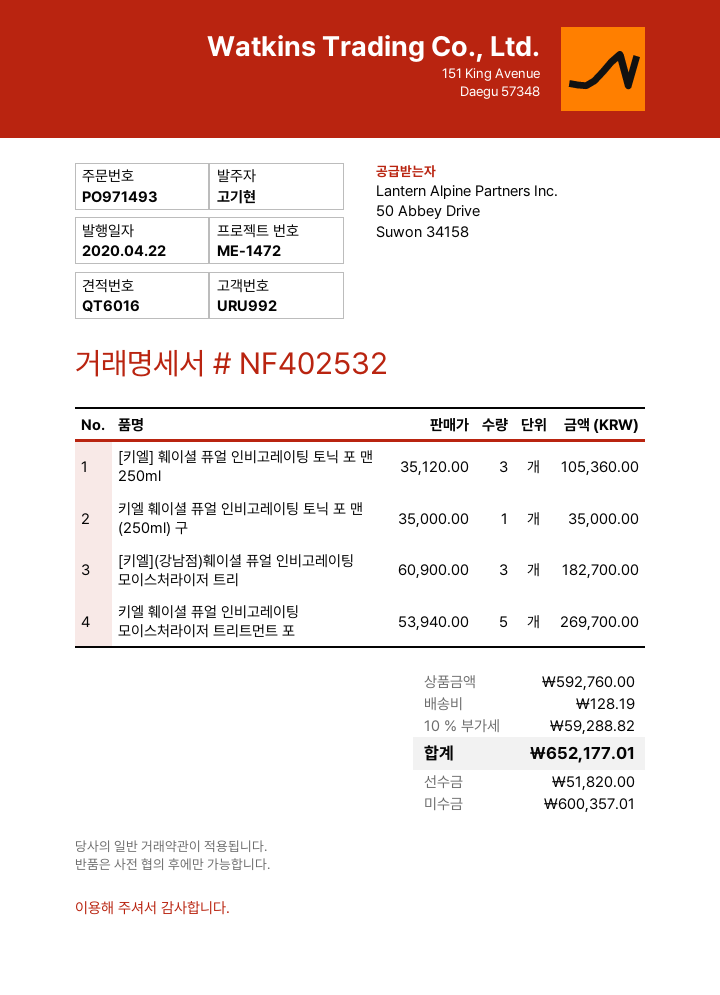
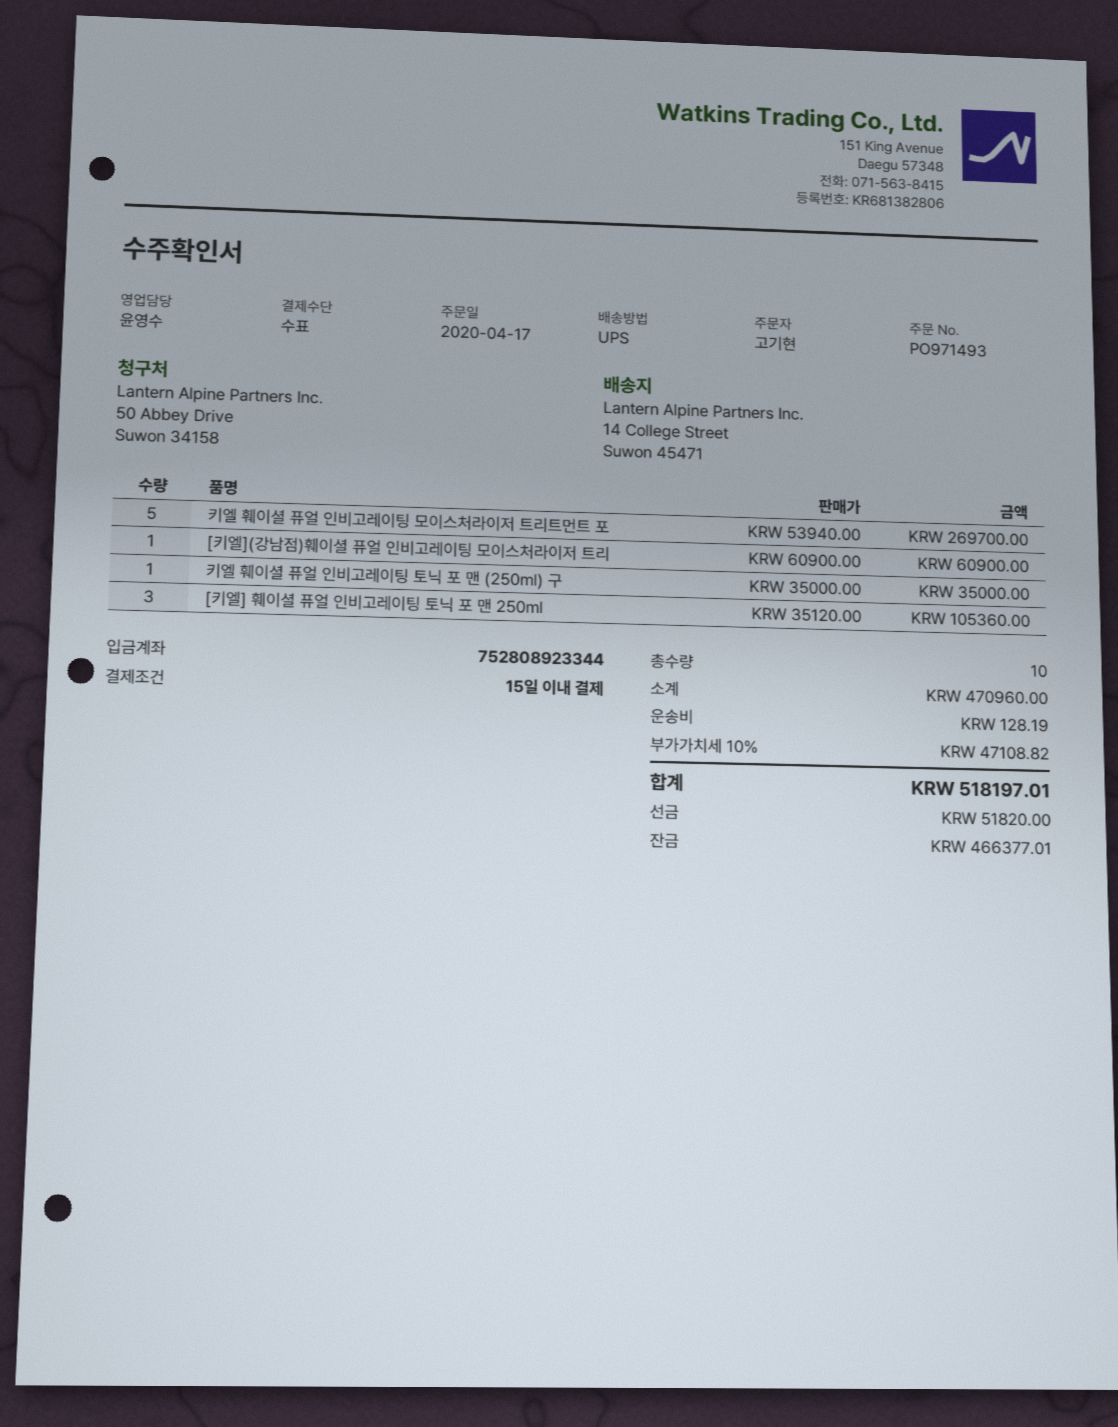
[키엘](강남점)훼이셜 퓨얼 인비고레이팅 모이스처라이저 트리: 3 x 60900.00 = 182700.00 -> 1 x 60900.00 = 60900.00
subtotal: 592760.00 -> 470960.00
tax: 10% = 59288.82 -> 10% = 47108.82
total: 652177.01 -> 518197.01
balance: 600357.01 -> 466377.01

